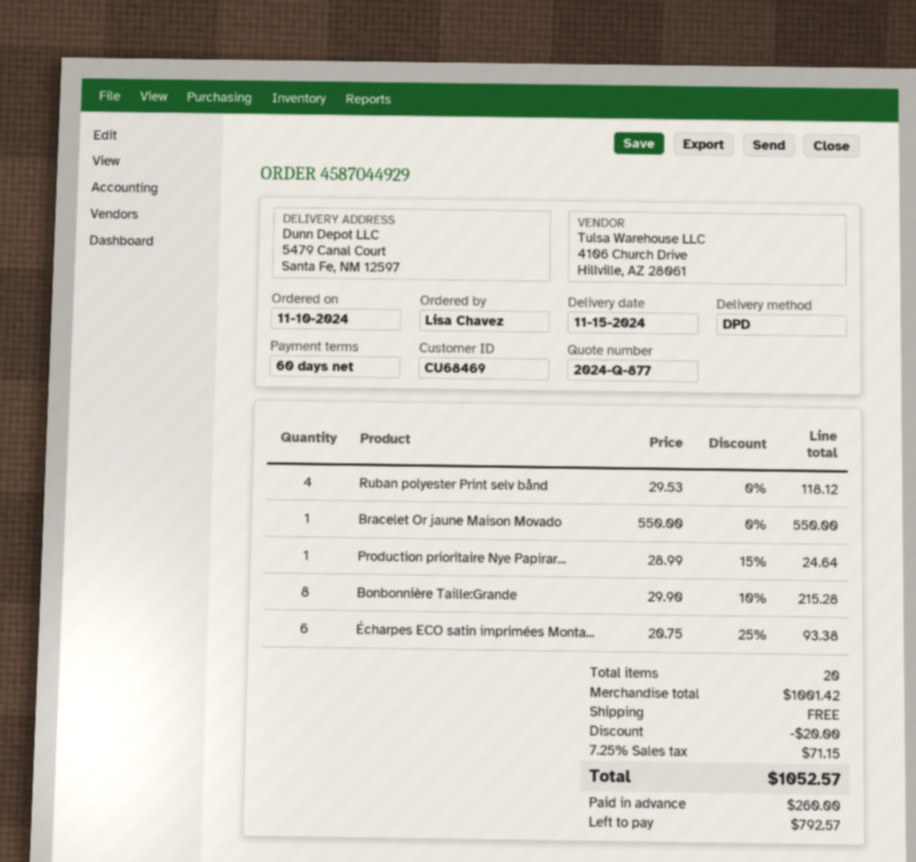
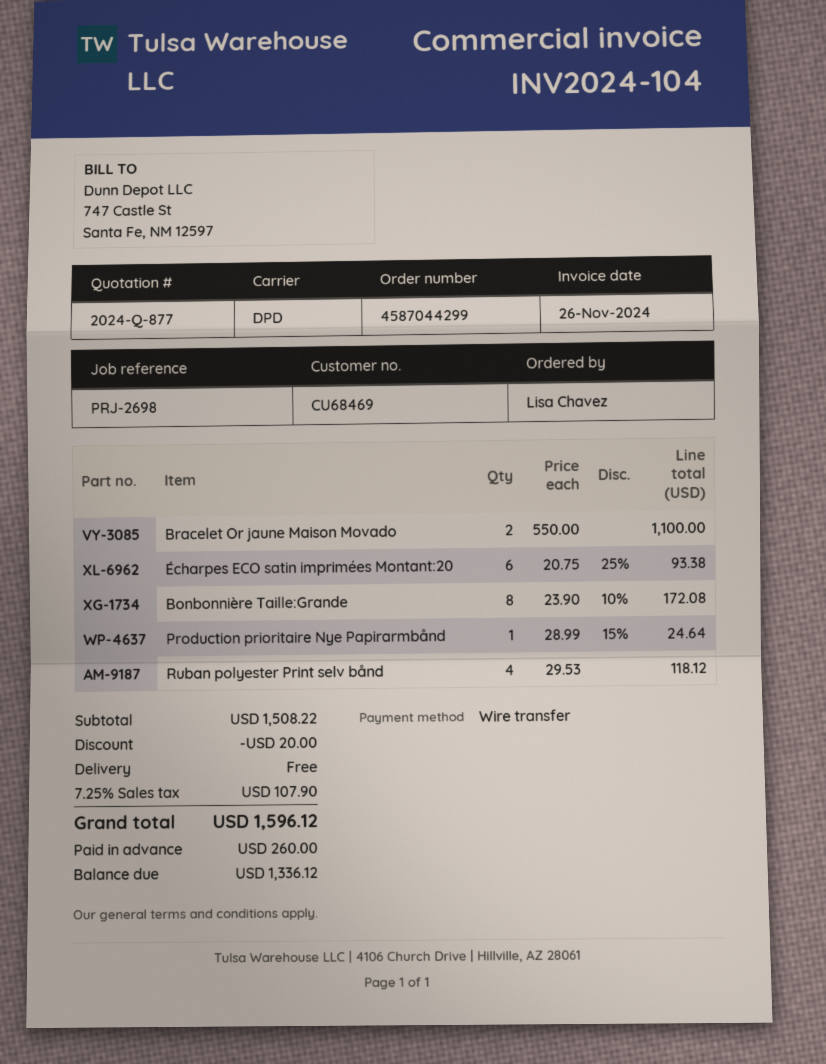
order number: 4587044929 -> 4587044299
Bracelet Or jaune Maison Movado: 1 x 550.00 = 550.00 -> 2 x 550.00 = 1100.00
Bonbonnière Taille:Grande: 8 x 29.90 - 10% = 215.28 -> 8 x 23.90 - 10% = 172.08
subtotal: 1001.42 -> 1508.22
tax: 7.25% = 71.15 -> 7.25% = 107.90
total: 1052.57 -> 1596.12
balance: 792.57 -> 1336.12

